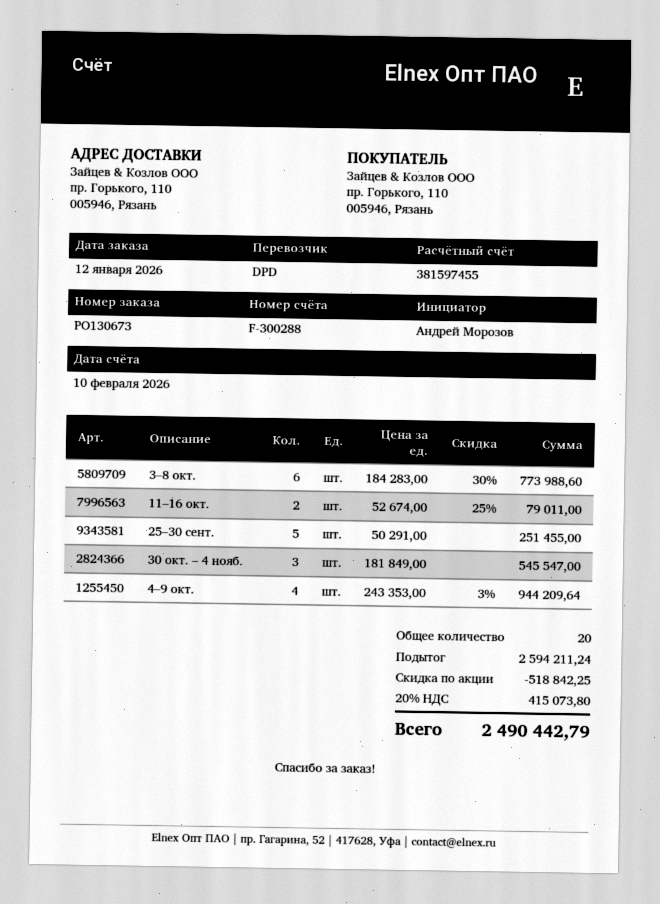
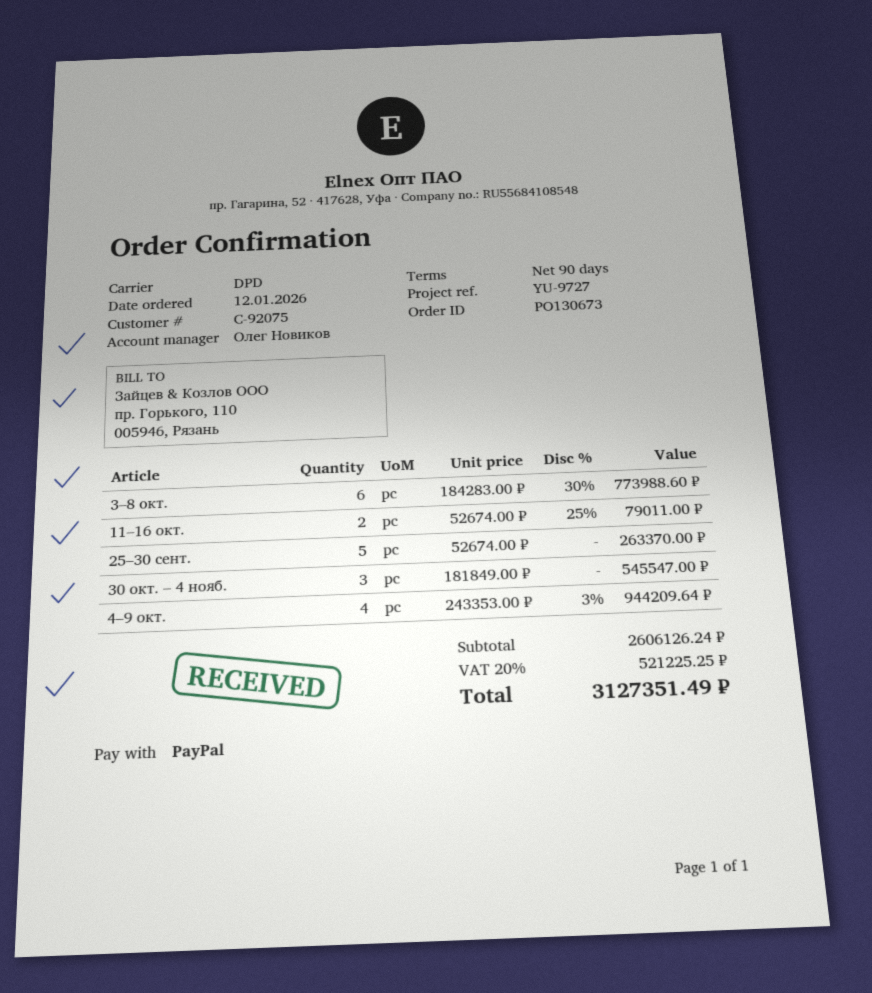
25–30 сент.: 5 x 50291.00 = 251455.00 -> 5 x 52674.00 = 263370.00
subtotal: 2594211.24 -> 2606126.24
discount: 518842.25 -> none
tax: 20% = 415073.80 -> 20% = 521225.25
total: 2490442.79 -> 3127351.49

